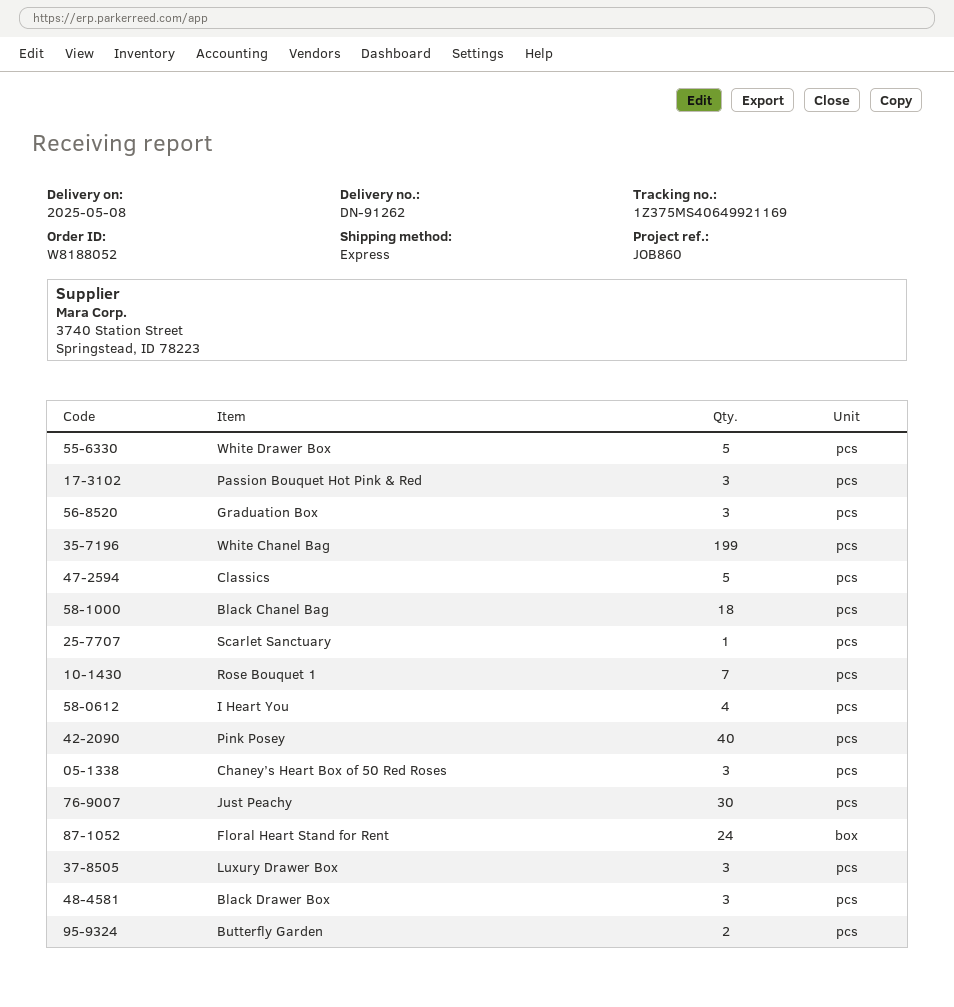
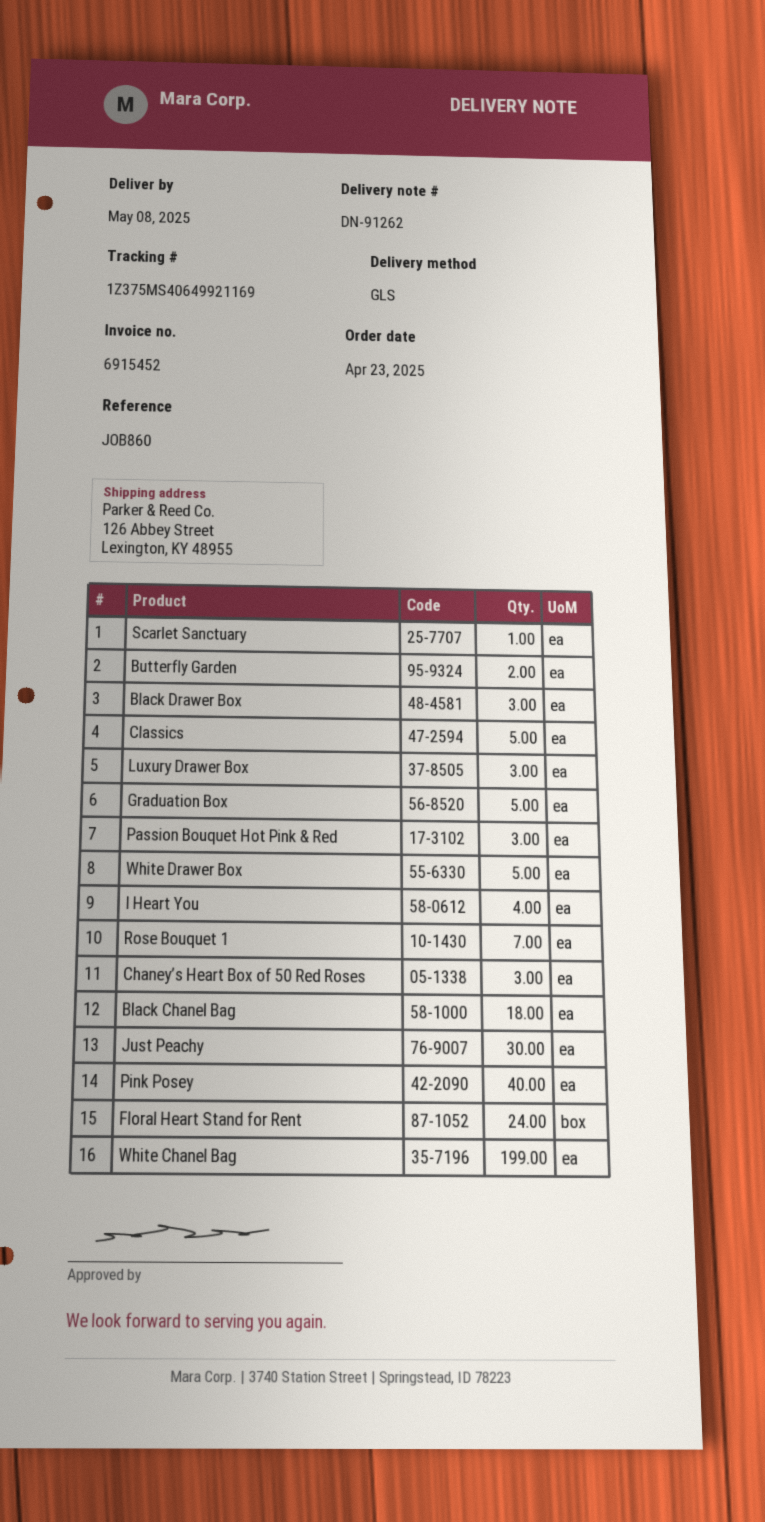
shipping method: express -> GLS
Graduation Box: 3 -> 5

